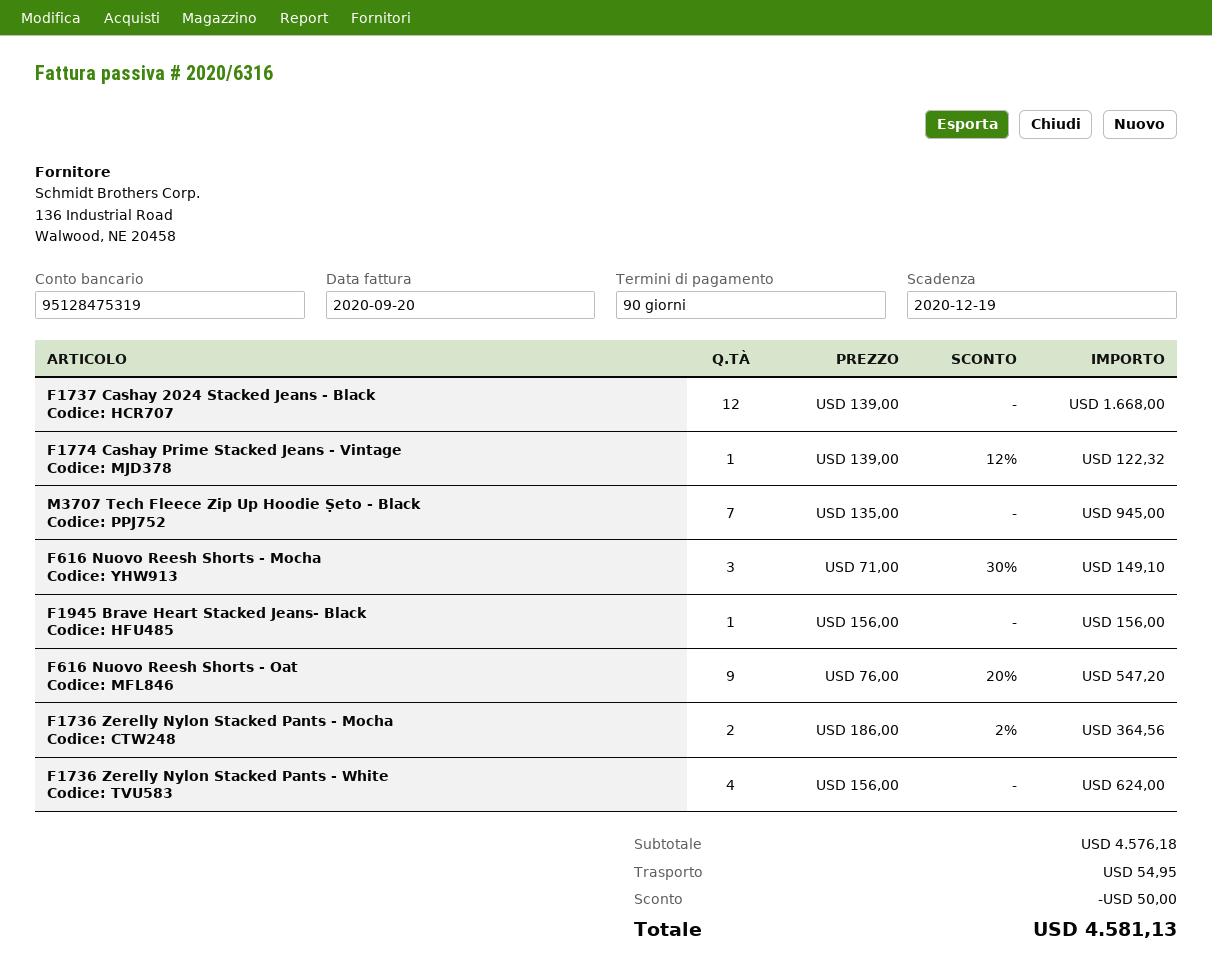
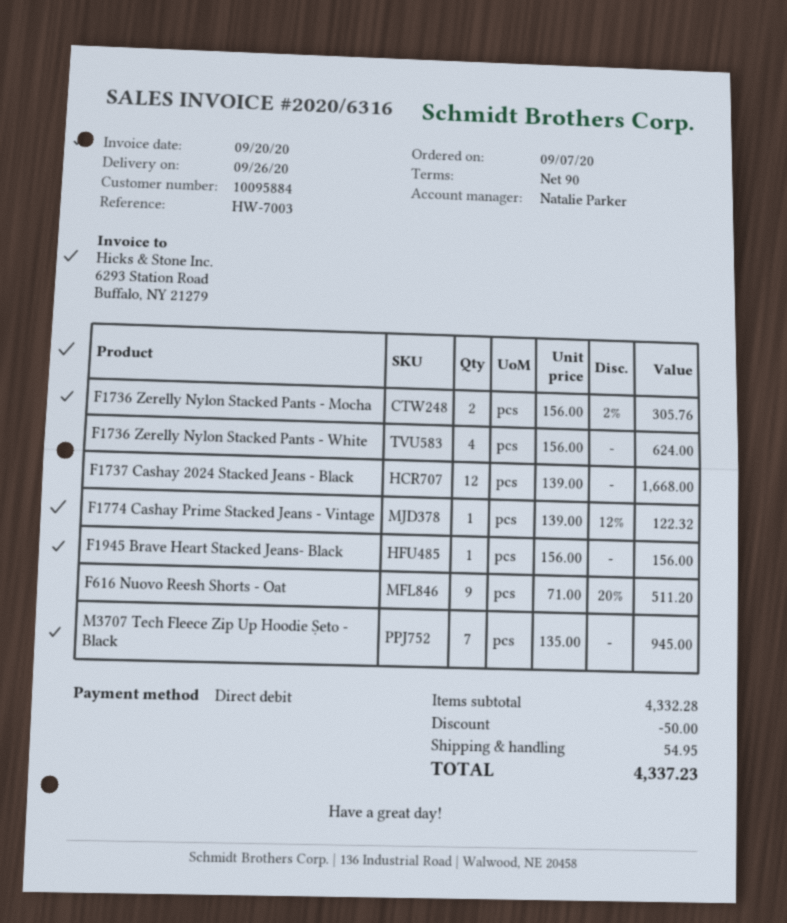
F616 Nuovo Reesh Shorts - Mocha: 3 x 71.00 - 30% = 149.10 -> none
F616 Nuovo Reesh Shorts - Oat: 9 x 76.00 - 20% = 547.20 -> 9 x 71.00 - 20% = 511.20
F1736 Zerelly Nylon Stacked Pants - Mocha: 2 x 186.00 - 2% = 364.56 -> 2 x 156.00 - 2% = 305.76
subtotal: 4576.18 -> 4332.28
total: 4581.13 -> 4337.23

